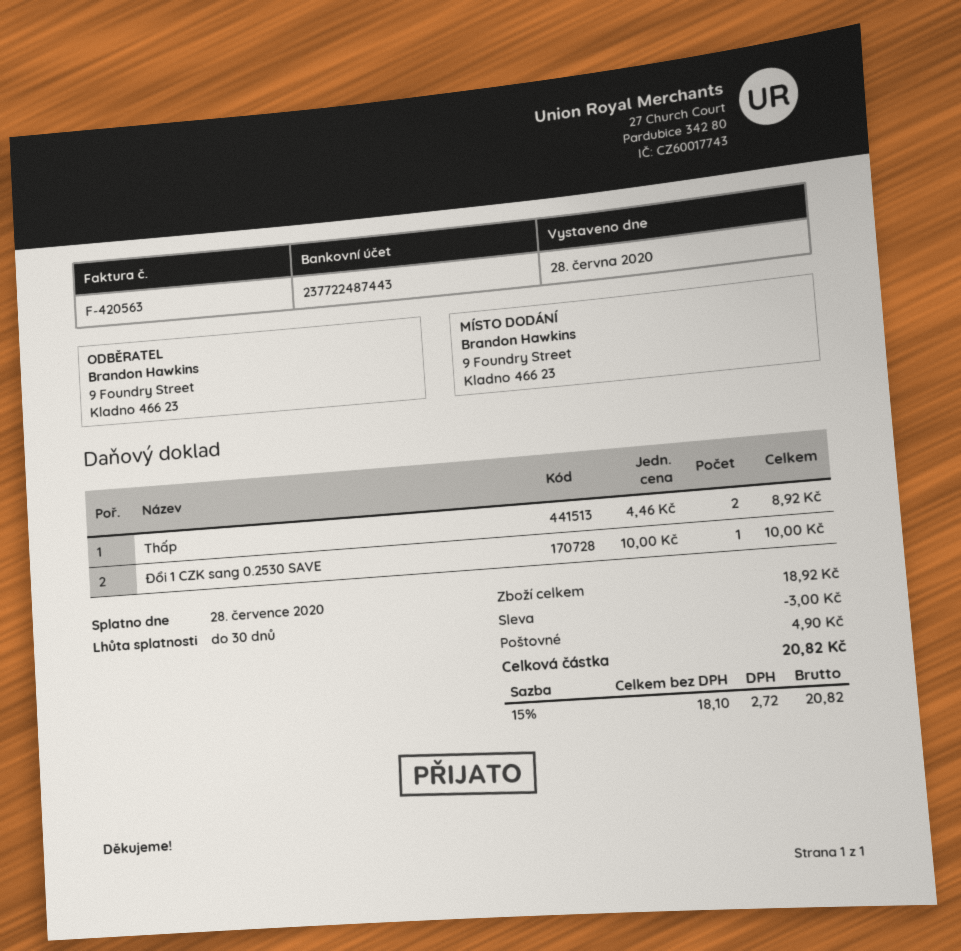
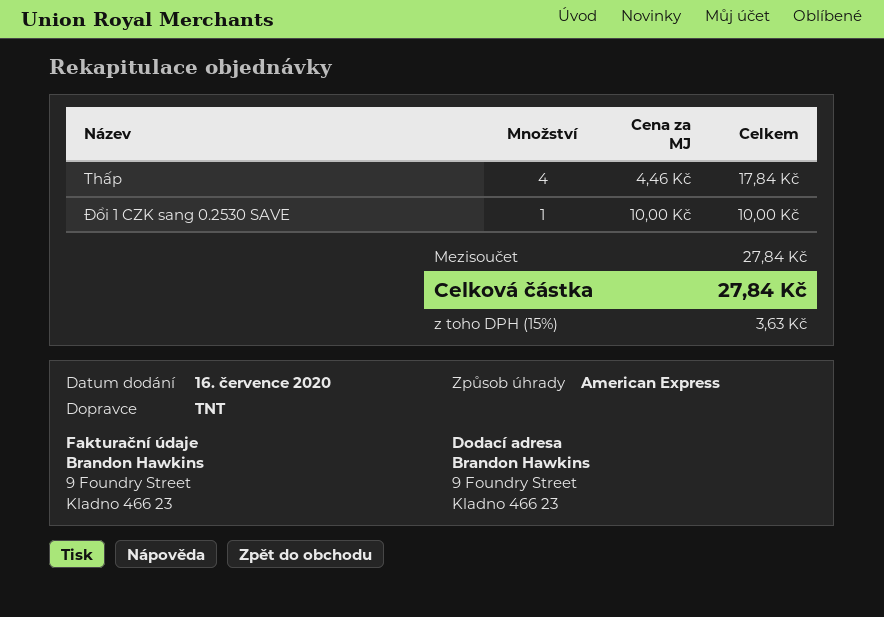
Thấp: 2 x 4.46 = 8.92 -> 4 x 4.46 = 17.84
subtotal: 18.92 -> 27.84
discount: 3.00 -> none
shipping: 4.90 -> none
tax: 15% = 2.72 -> 15% = 3.63
total: 20.82 -> 27.84

